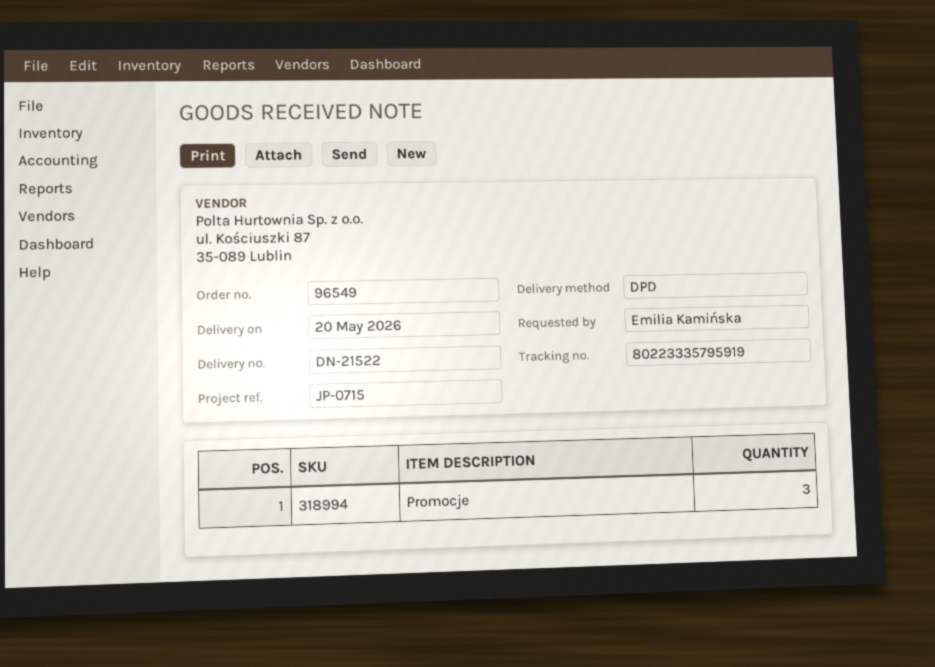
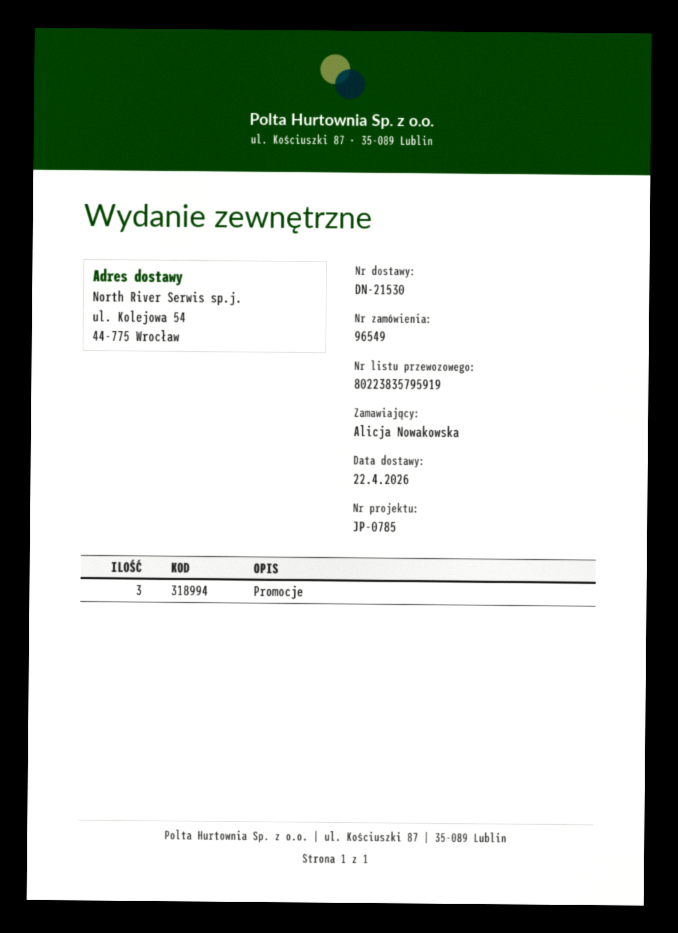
delivery note number: DN-21522 -> DN-21530
delivery date: 2026-05-20 -> 2026-04-22
reference: JP-0715 -> JP-0785
ordered by: Emilia Kamińska -> Alicja Nowakowska
tracking number: 80223335795919 -> 80223835795919

